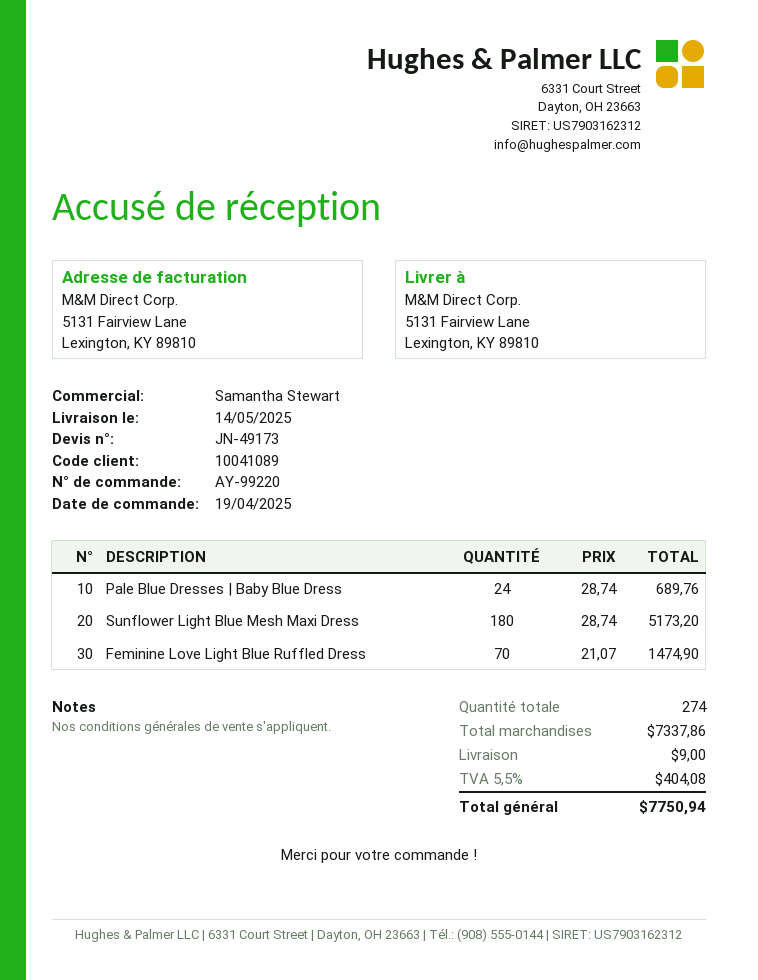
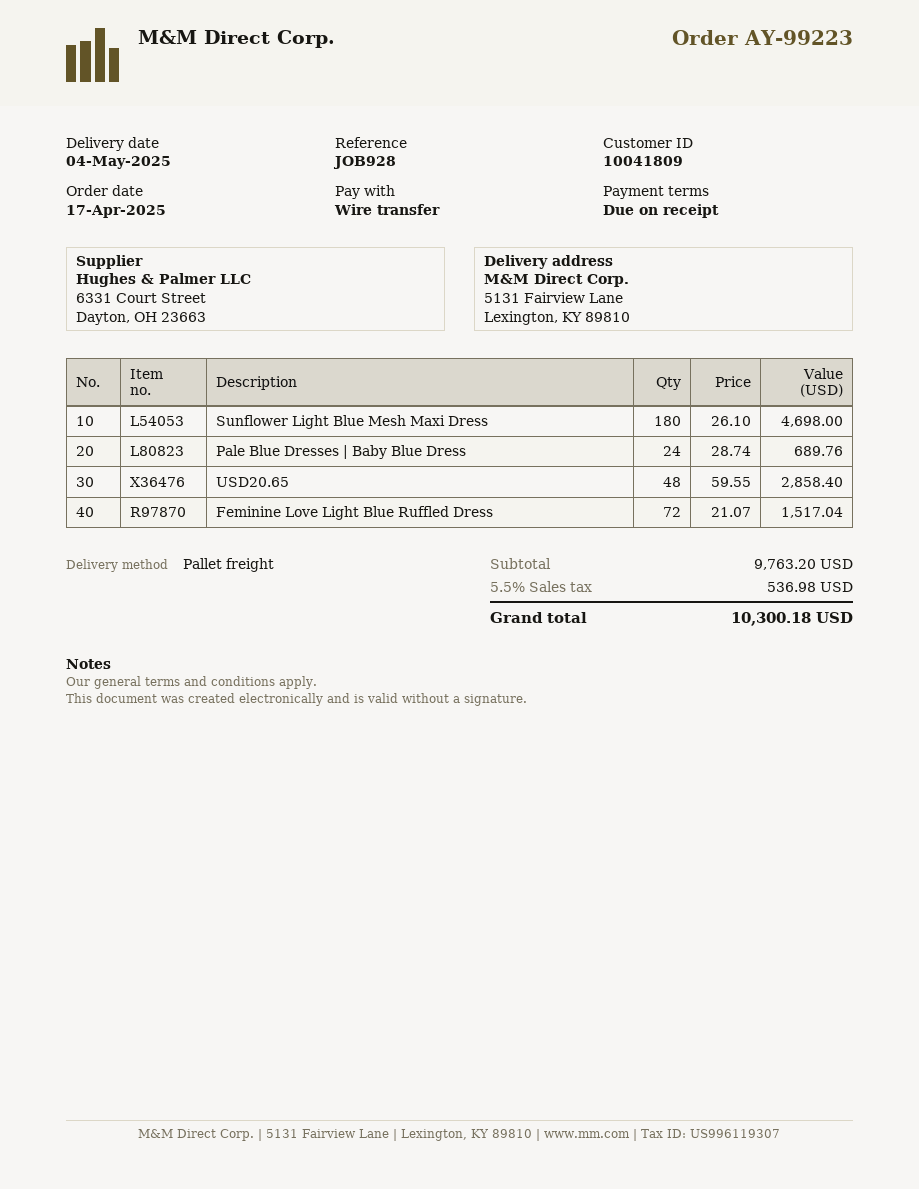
order number: AY-99220 -> AY-99223
order date: 2025-04-19 -> 2025-04-17
delivery date: 2025-05-14 -> 2025-05-04
customer number: 10041089 -> 10041809
Sunflower Light Blue Mesh Maxi Dress: 180 x 28.74 = 5173.20 -> 180 x 26.10 = 4698.00
Feminine Love Light Blue Ruffled Dress: 70 x 21.07 = 1474.90 -> 72 x 21.07 = 1517.04
USD20.65: none -> 48 x 59.55 = 2858.40
subtotal: 7337.86 -> 9763.20
shipping: 9.00 -> none
tax: 5.5% = 404.08 -> 5.5% = 536.98
total: 7750.94 -> 10300.18

